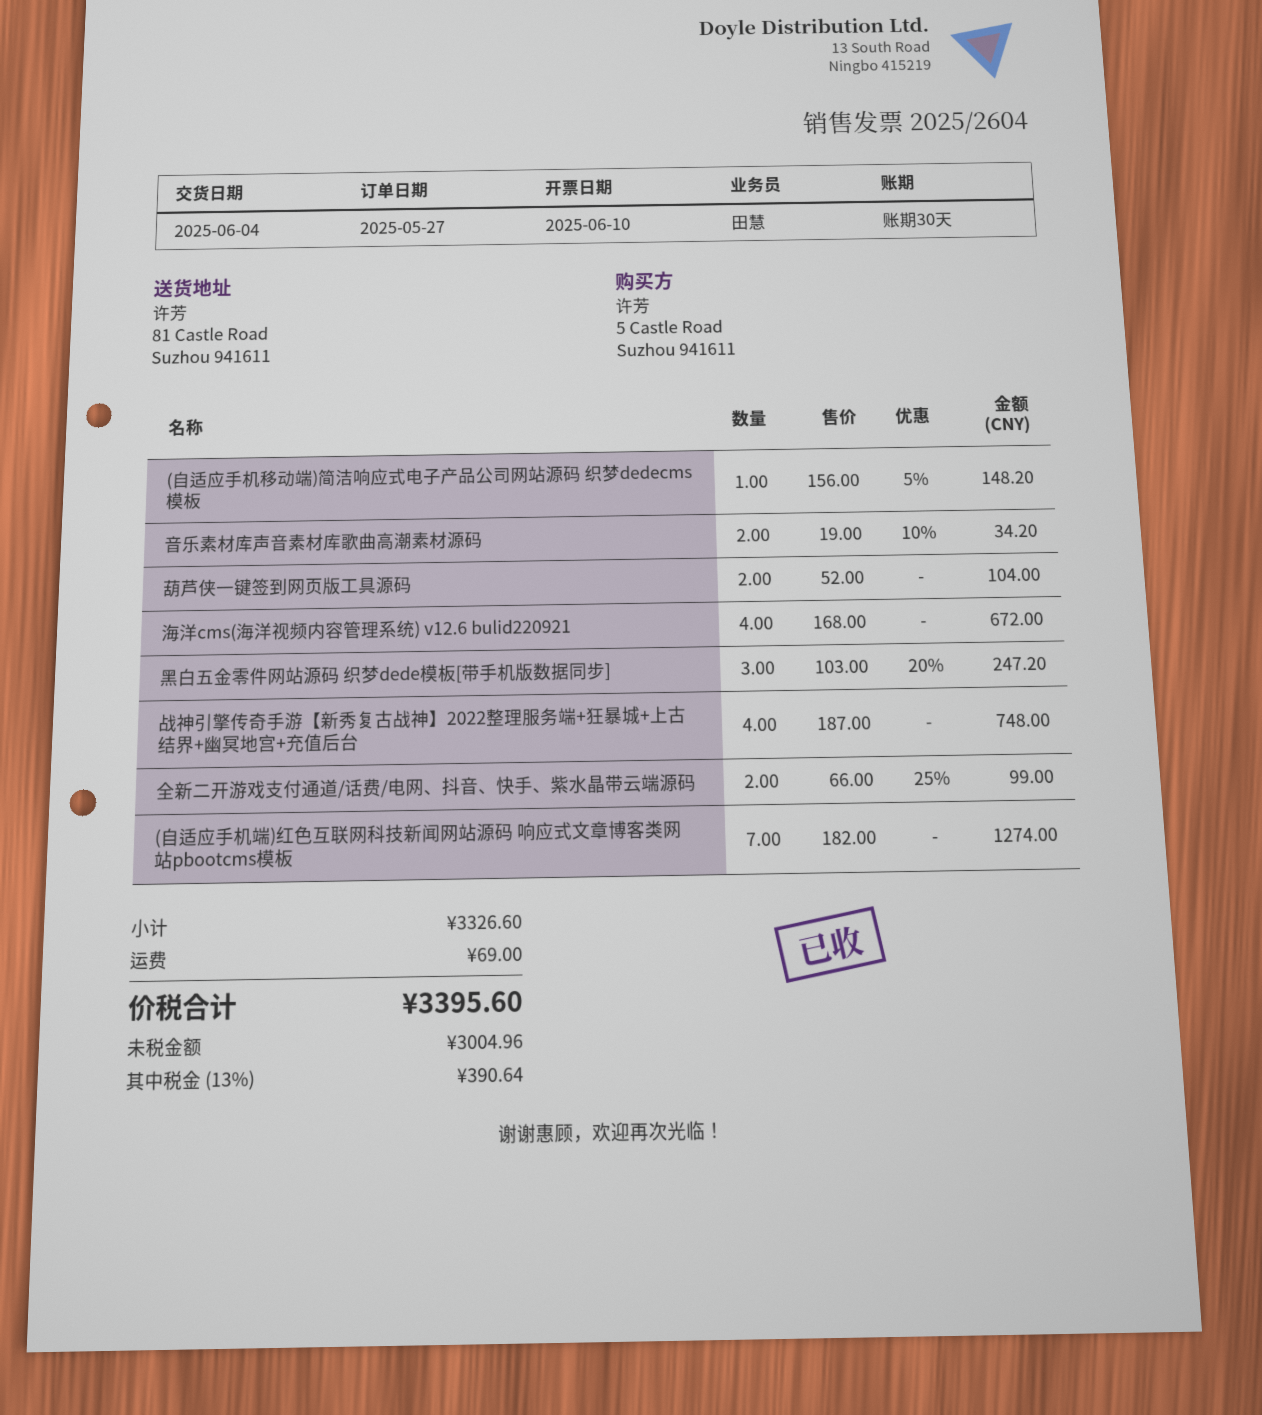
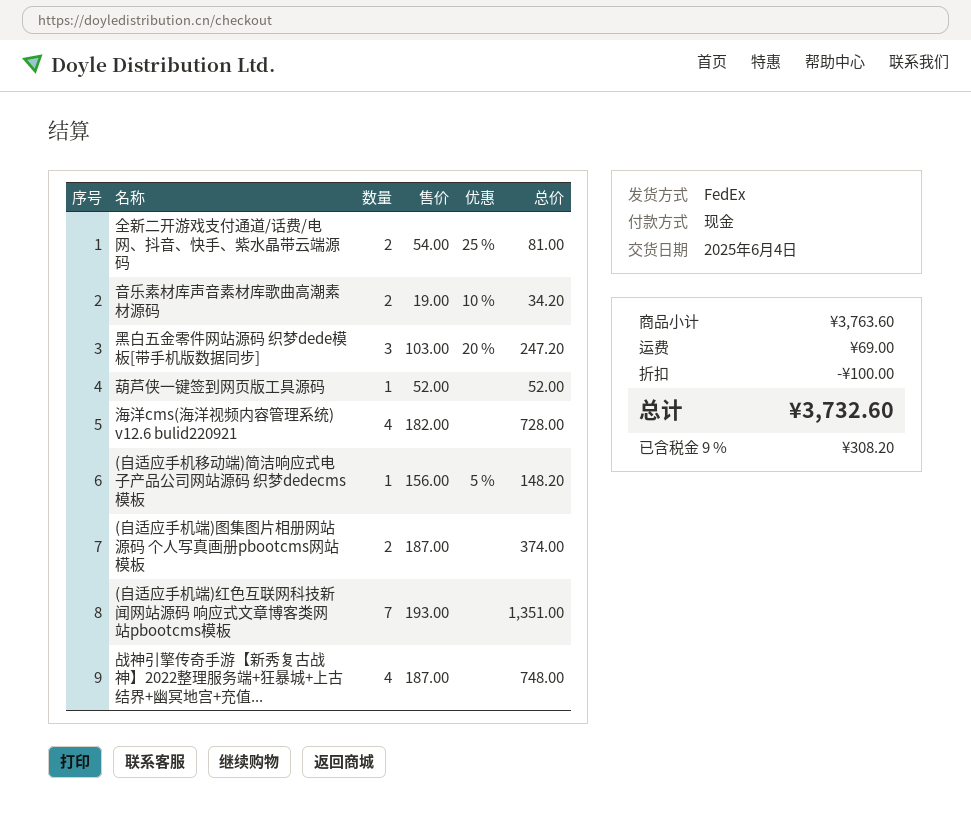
葫芦侠一键签到网页版工具源码: 2 x 52.00 = 104.00 -> 1 x 52.00 = 52.00
海洋cms(海洋视频内容管理系统) v12.6 bulid220921: 4 x 168.00 = 672.00 -> 4 x 182.00 = 728.00
全新二开游戏支付通道/话费/电网、抖音、快手、紫水晶带云端源码: 2 x 66.00 - 25% = 99.00 -> 2 x 54.00 - 25% = 81.00
(自适应手机端)红色互联网科技新闻网站源码 响应式文章博客类网站pbootcms模板: 7 x 182.00 = 1274.00 -> 7 x 193.00 = 1351.00
(自适应手机端)图集图片相册网站源码 个人写真画册pbootcms网站模板: none -> 2 x 187.00 = 374.00
subtotal: 3326.60 -> 3763.60
discount: none -> 100.00
tax: 13% = 390.64 -> 9% = 308.20
total: 3395.60 -> 3732.60

